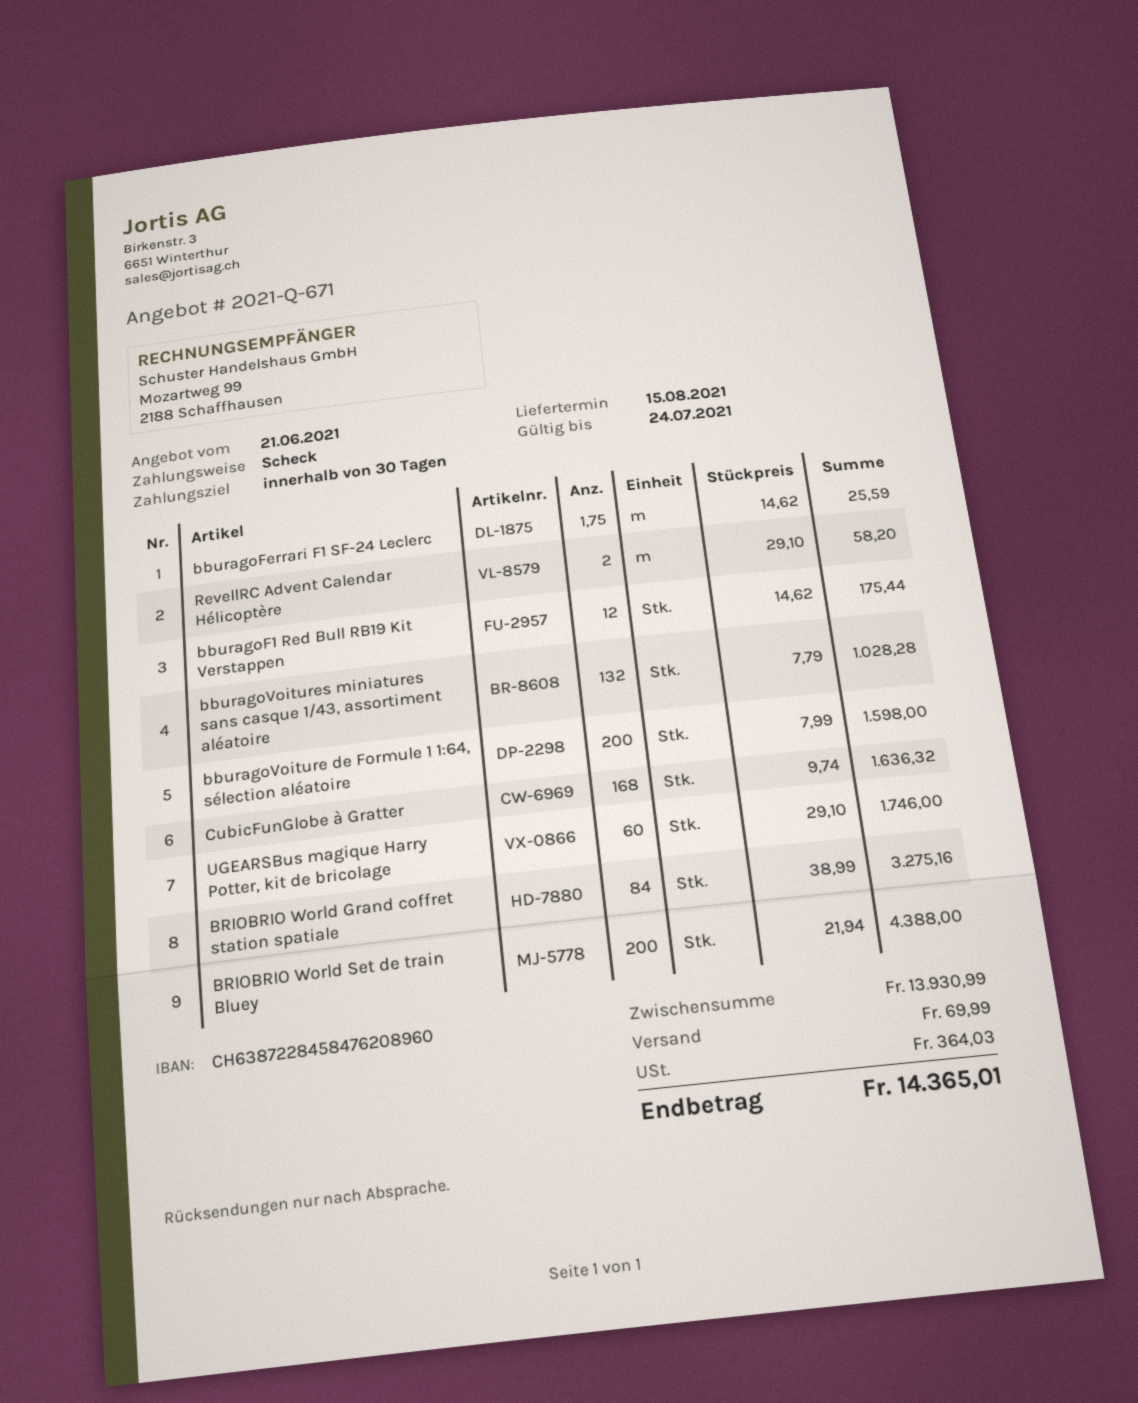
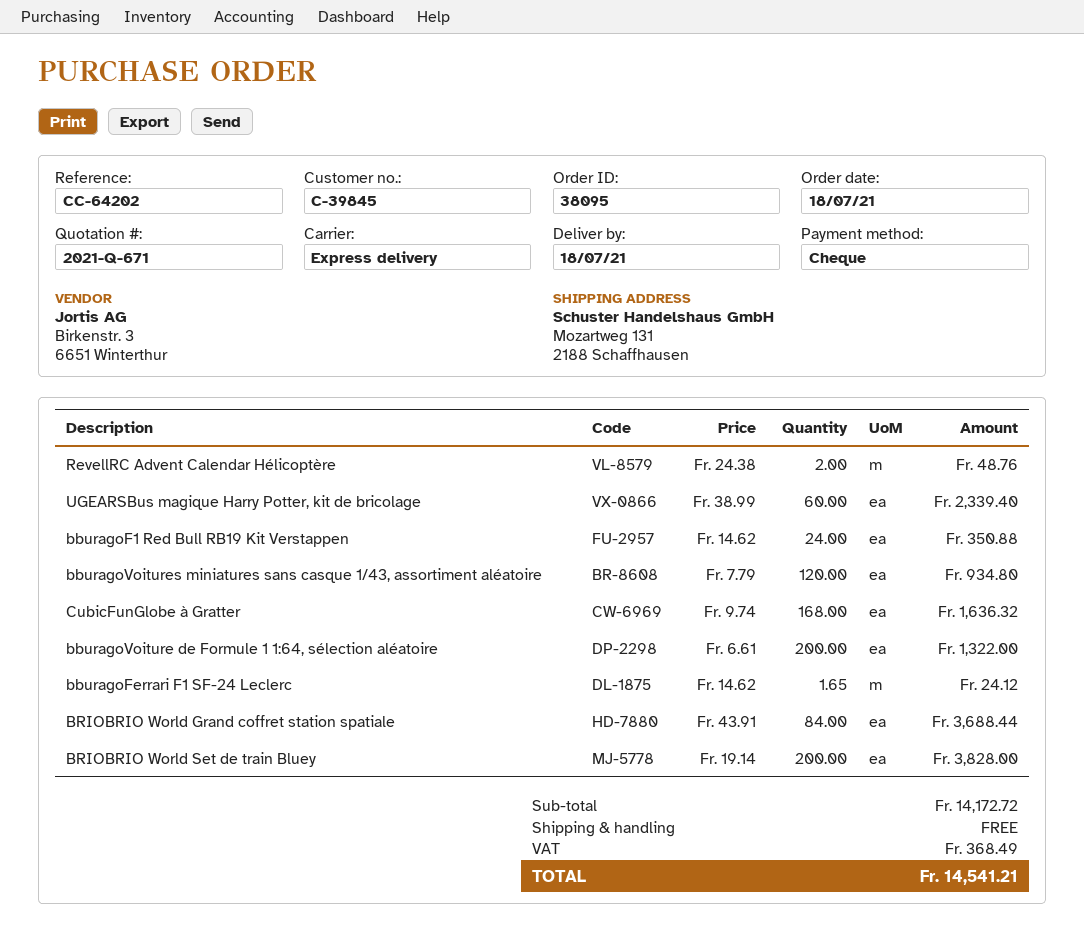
delivery date: 2021-08-15 -> 2021-07-18
bburagoFerrari F1 SF-24 Leclerc: 1.75 x 14.62 = 25.59 -> 1.65 x 14.62 = 24.12
RevellRC Advent Calendar Hélicoptère: 2 x 29.10 = 58.20 -> 2 x 24.38 = 48.76
bburagoF1 Red Bull RB19 Kit Verstappen: 12 x 14.62 = 175.44 -> 24 x 14.62 = 350.88
bburagoVoitures miniatures sans casque 1/43, assortiment aléatoire: 132 x 7.79 = 1028.28 -> 120 x 7.79 = 934.80
bburagoVoiture de Formule 1 1:64, sélection aléatoire: 200 x 7.99 = 1598.00 -> 200 x 6.61 = 1322.00
UGEARSBus magique Harry Potter, kit de bricolage: 60 x 29.10 = 1746.00 -> 60 x 38.99 = 2339.40
BRIOBRIO World Grand coffret station spatiale: 84 x 38.99 = 3275.16 -> 84 x 43.91 = 3688.44
BRIOBRIO World Set de train Bluey: 200 x 21.94 = 4388.00 -> 200 x 19.14 = 3828.00
subtotal: 13930.99 -> 14172.72
shipping: 69.99 -> 0.00
tax: 364.03 -> 368.49
total: 14365.01 -> 14541.21

